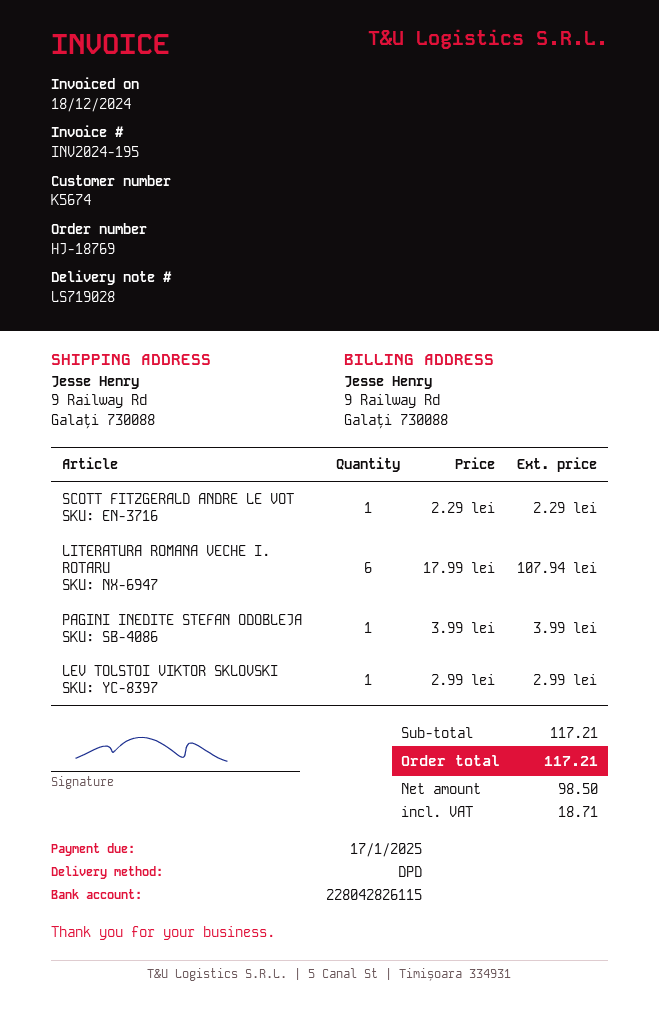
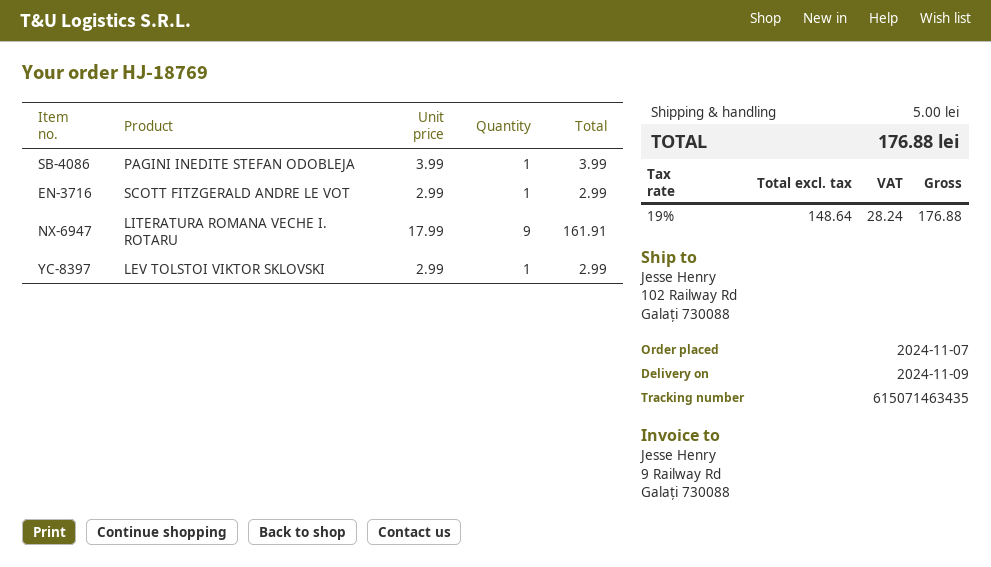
ship to: 9 Railway Rd, Galați 730088 -> 102 Railway Rd, Galați 730088
SCOTT FITZGERALD ANDRE LE VOT: 1 x 2.29 = 2.29 -> 1 x 2.99 = 2.99
LITERATURA ROMANA VECHE I. ROTARU: 6 x 17.99 = 107.94 -> 9 x 17.99 = 161.91
shipping: none -> 5.00
net: 98.50 -> 148.64
tax: 18.71 -> 28.24
total: 117.21 -> 176.88

